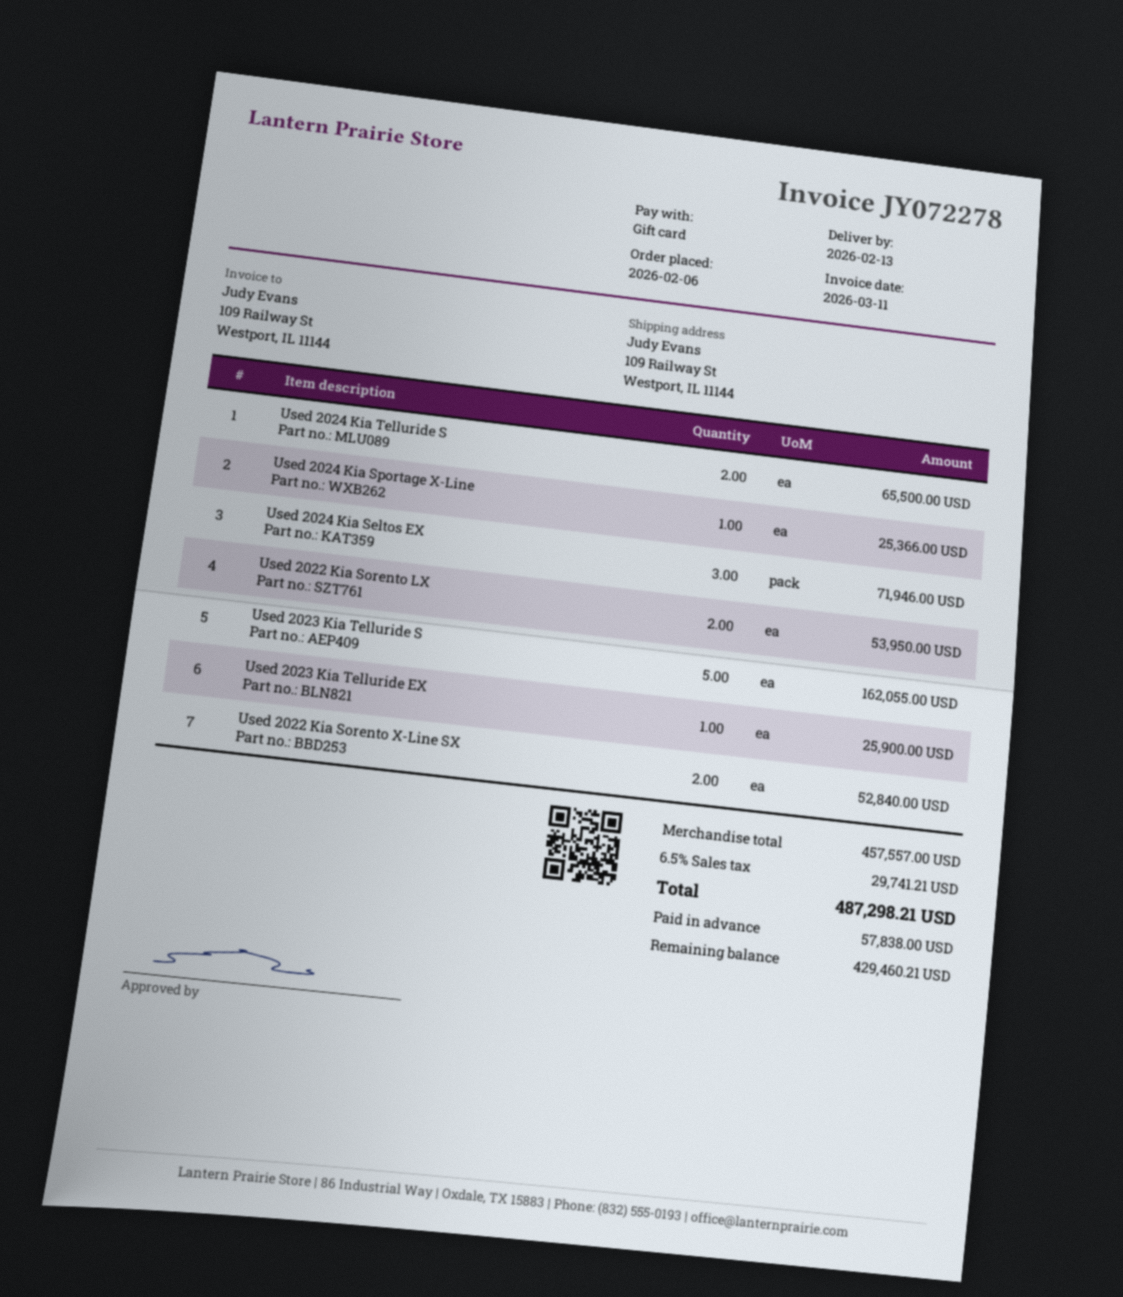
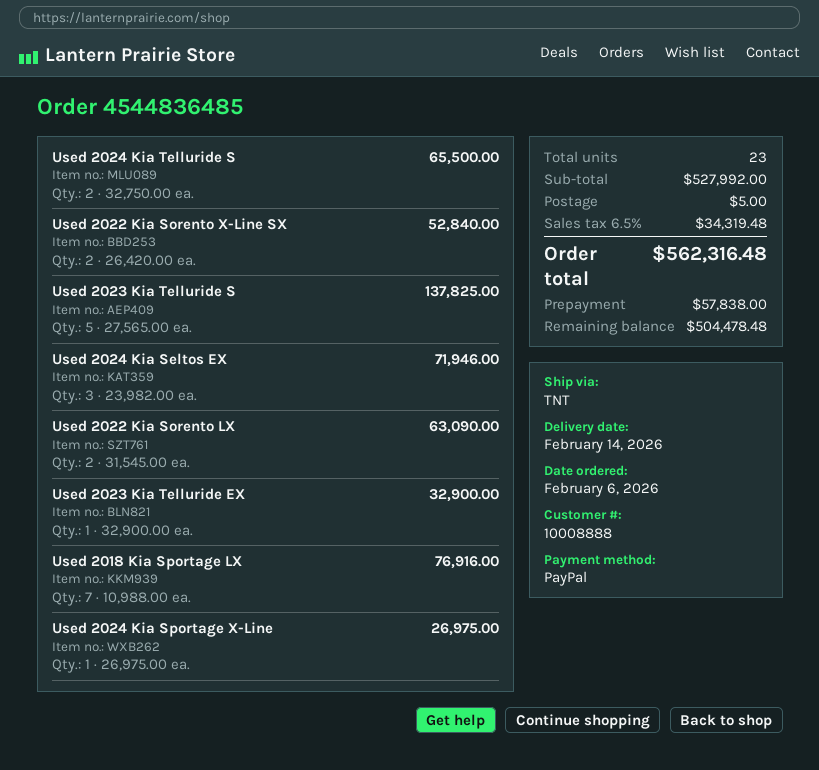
delivery date: 2026-02-13 -> 2026-02-14
payment method: gift card -> PayPal
Used 2024 Kia Sportage X-Line: 1 for 25366.00 -> 1 for 26975.00
Used 2022 Kia Sorento LX: 2 for 53950.00 -> 2 for 63090.00
Used 2023 Kia Telluride S: 5 for 162055.00 -> 5 for 137825.00
Used 2023 Kia Telluride EX: 1 for 25900.00 -> 1 for 32900.00
Used 2018 Kia Sportage LX: none -> 7 for 76916.00
subtotal: 457557.00 -> 527992.00
shipping: none -> 5.00
tax: 6.5% = 29741.21 -> 6.5% = 34319.48
total: 487298.21 -> 562316.48
balance: 429460.21 -> 504478.48

